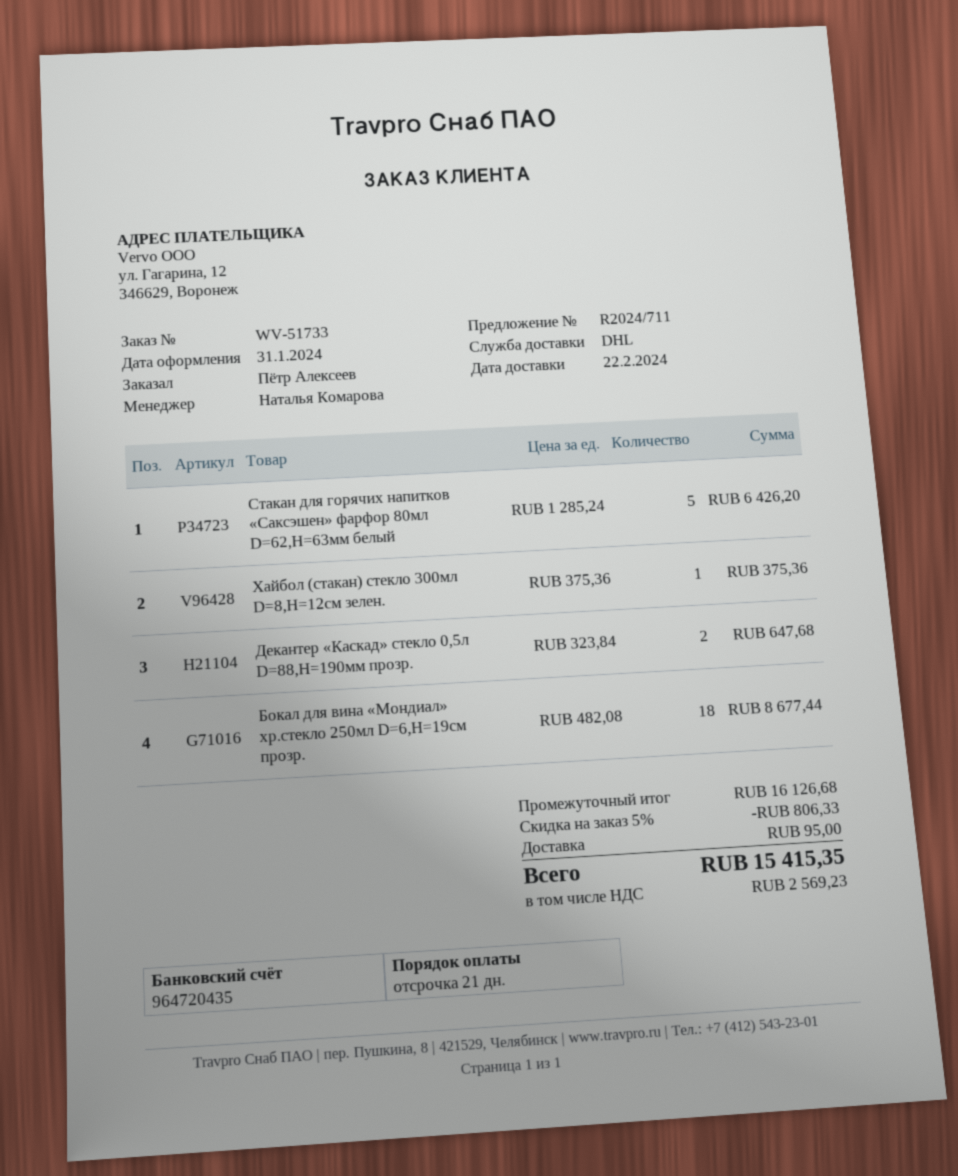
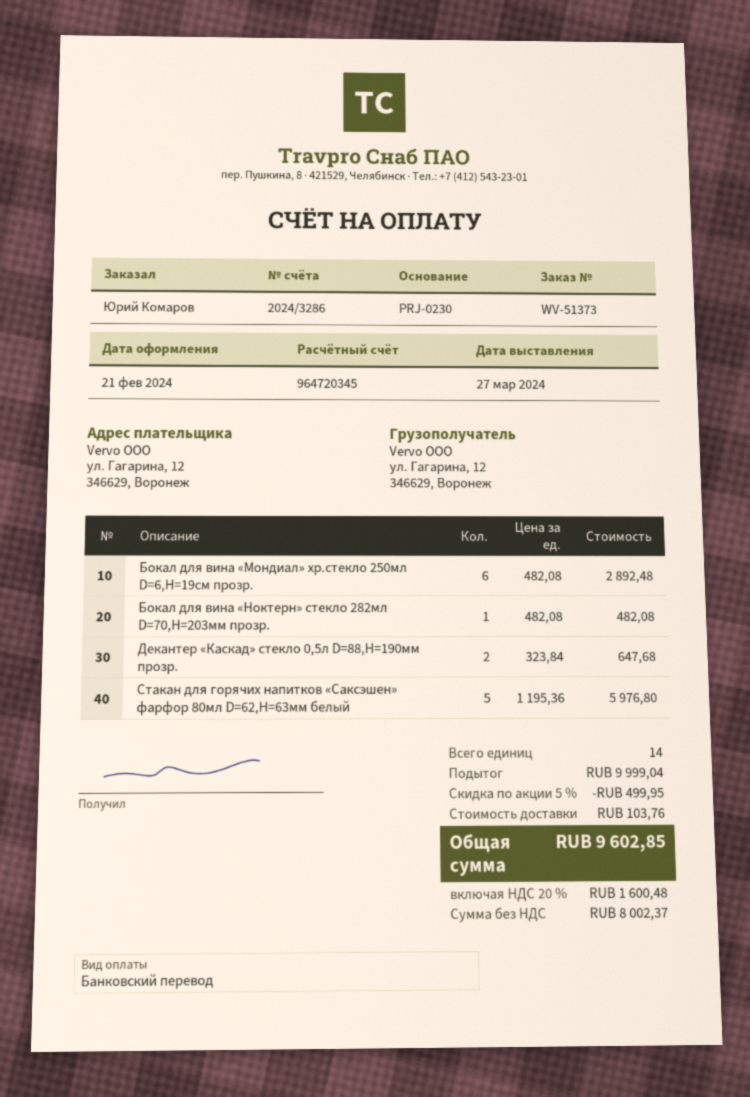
order number: WV-51733 -> WV-51373
order date: 2024-01-31 -> 2024-02-21
ordered by: Пётр Алексеев -> Юрий Комаров
bank account: 964720435 -> 964720345
Стакан для горячих напитков «Саксэшен» фарфор 80мл D=62,H=63мм белый: 5 x 1285.24 = 6426.20 -> 5 x 1195.36 = 5976.80
Хайбол (стакан) стекло 300мл D=8,H=12см зелен.: 1 x 375.36 = 375.36 -> none
Бокал для вина «Мондиал» хр.стекло 250мл D=6,H=19см прозр.: 18 x 482.08 = 8677.44 -> 6 x 482.08 = 2892.48
Бокал для вина «Ноктерн» стекло 282мл D=70,H=203мм прозр.: none -> 1 x 482.08 = 482.08
subtotal: 16126.68 -> 9999.04
discount: 5% = 806.33 -> 5% = 499.95
shipping: 95.00 -> 103.76
tax: 2569.23 -> 1600.48
total: 15415.35 -> 9602.85

